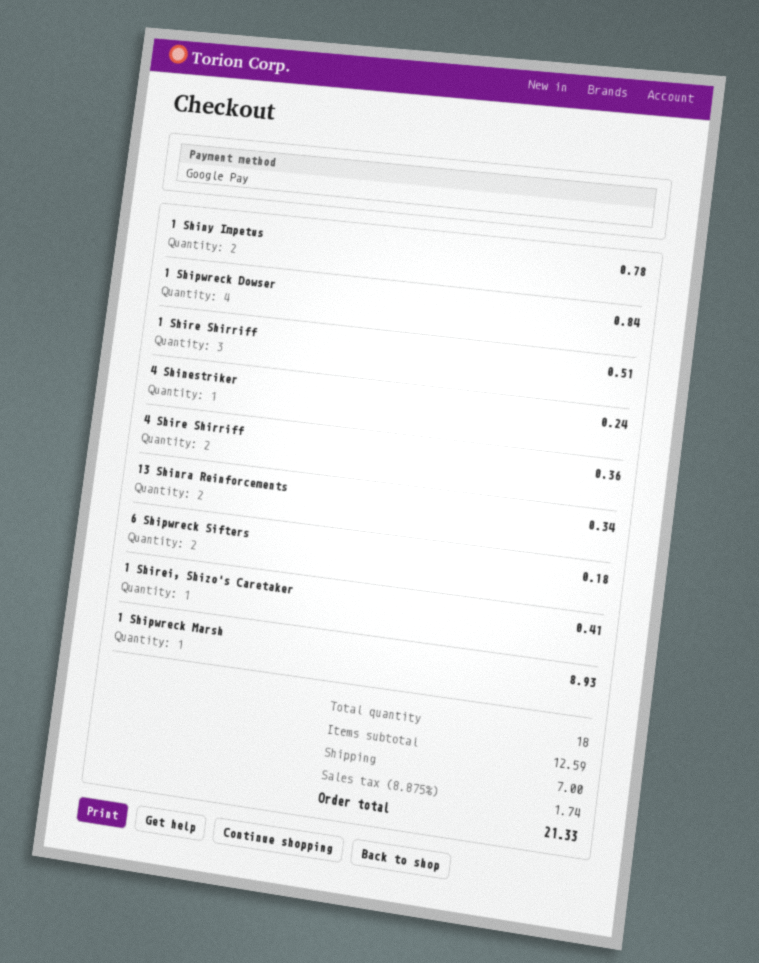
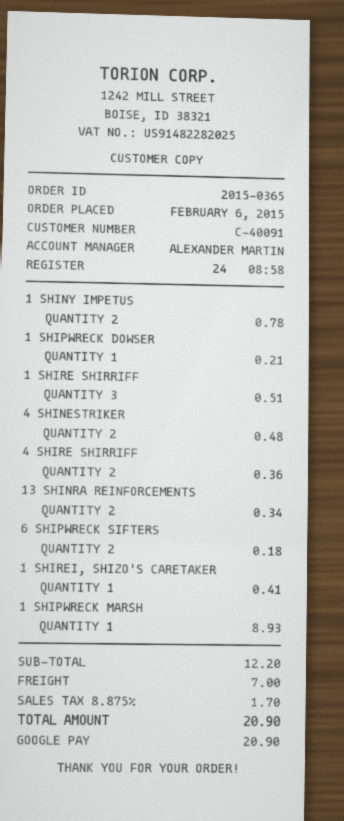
1 Shipwreck Dowser: 4 for 0.84 -> 1 for 0.21
4 Shinestriker: 1 for 0.24 -> 2 for 0.48
subtotal: 12.59 -> 12.20
tax: 8.875% = 1.74 -> 8.875% = 1.70
total: 21.33 -> 20.90

